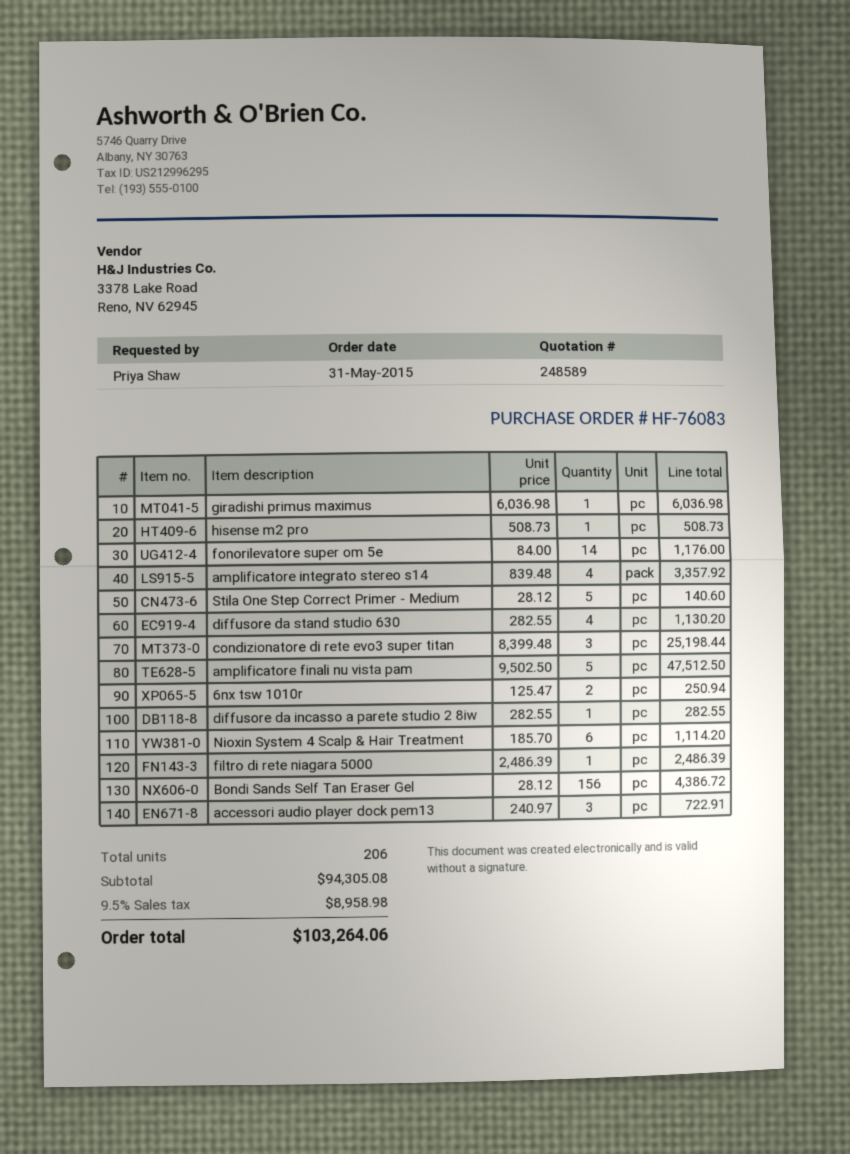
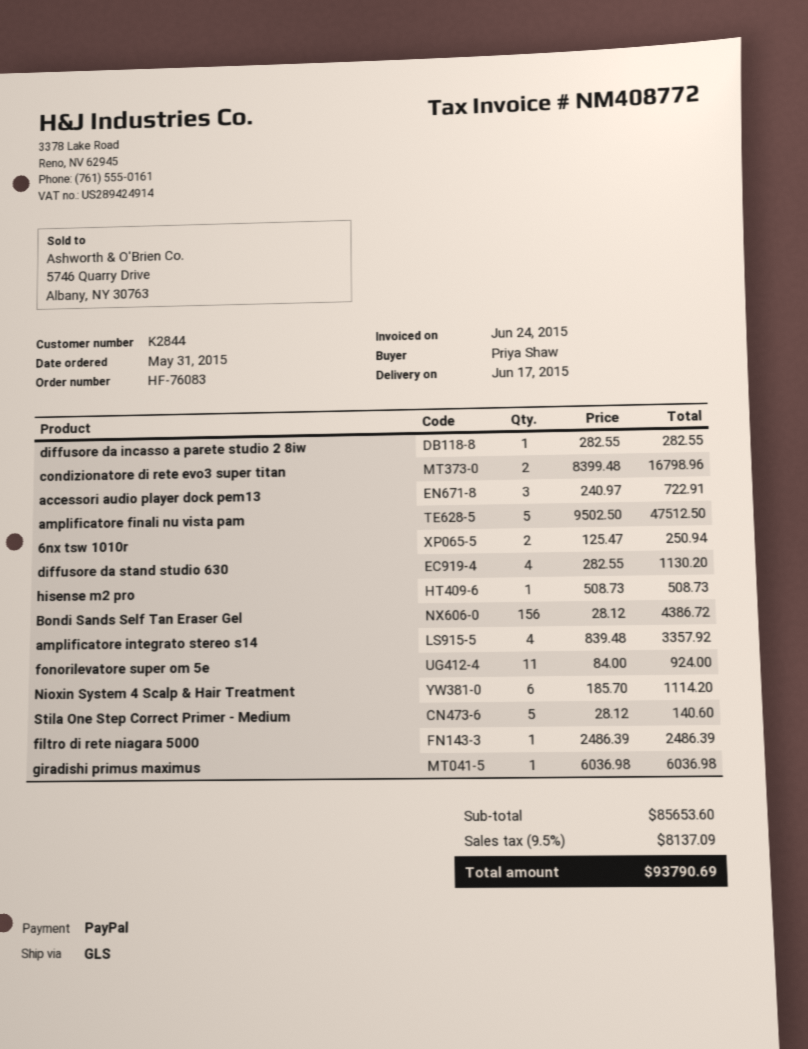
fonorilevatore super om 5e: 14 x 84.00 = 1176.00 -> 11 x 84.00 = 924.00
condizionatore di rete evo3 super titan: 3 x 8399.48 = 25198.44 -> 2 x 8399.48 = 16798.96
subtotal: 94305.08 -> 85653.60
tax: 9.5% = 8958.98 -> 9.5% = 8137.09
total: 103264.06 -> 93790.69

